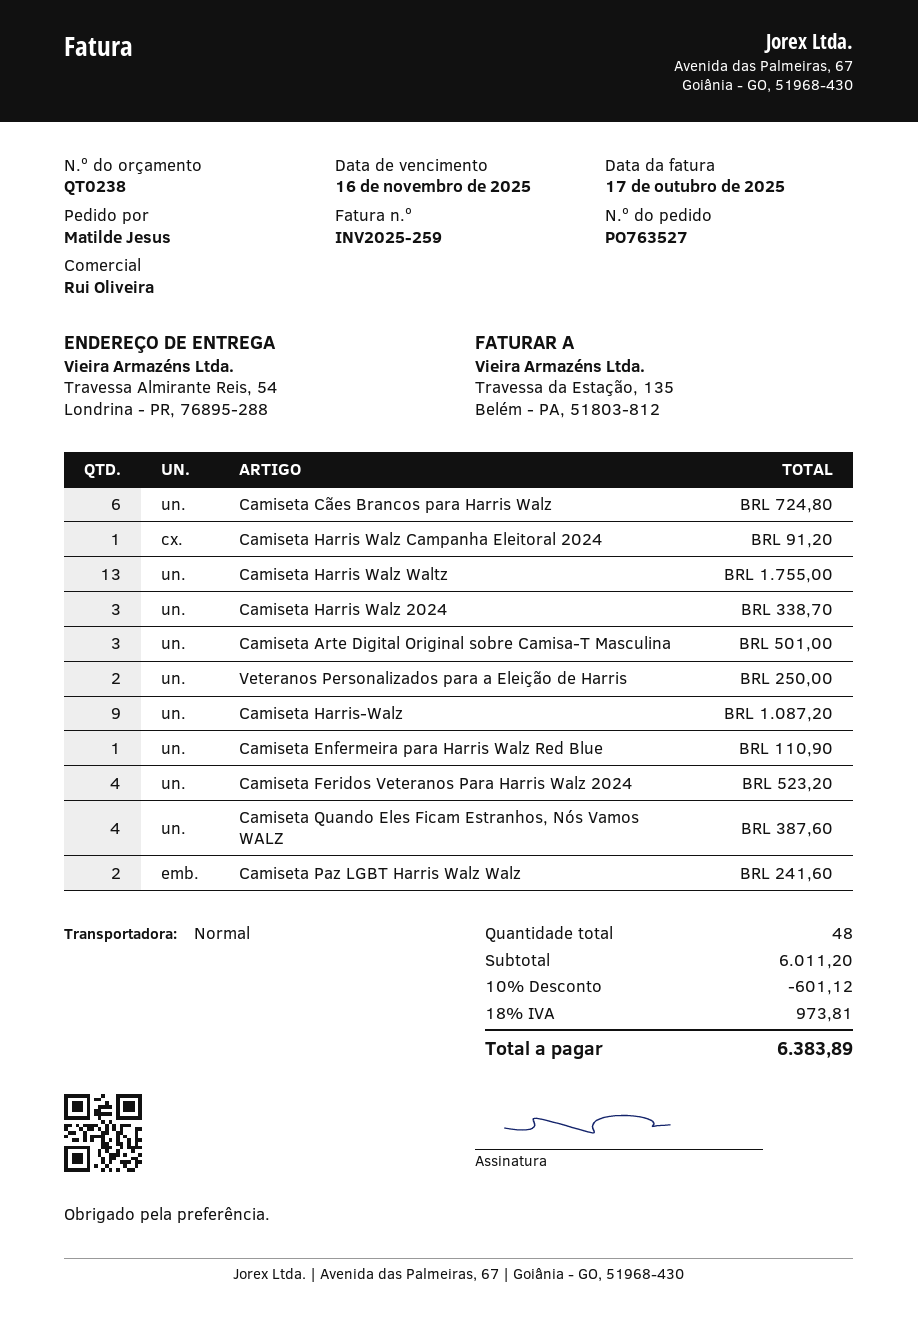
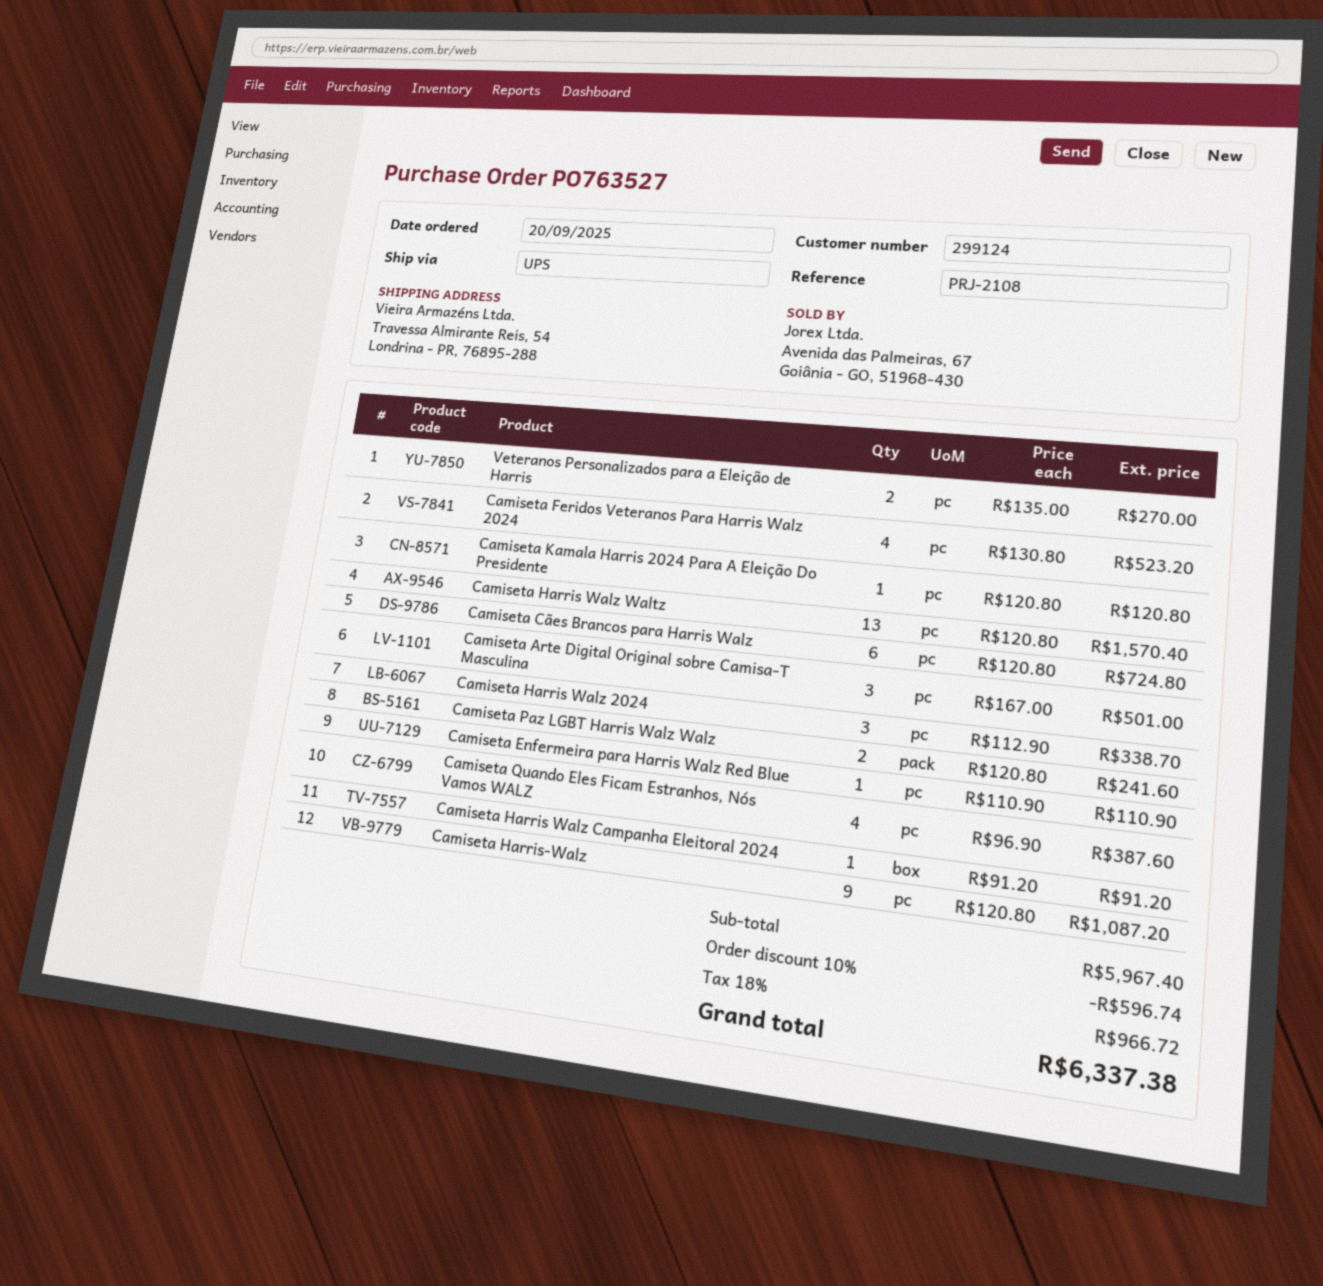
shipping method: standard -> UPS
Camiseta Harris Walz Waltz: 13 for 1755.00 -> 13 for 1570.40
Veteranos Personalizados para a Eleição de Harris: 2 for 250.00 -> 2 for 270.00
Camiseta Kamala Harris 2024 Para A Eleição Do Presidente: none -> 1 for 120.80
subtotal: 6011.20 -> 5967.40
discount: 10% = 601.12 -> 10% = 596.74
tax: 18% = 973.81 -> 18% = 966.72
total: 6383.89 -> 6337.38

